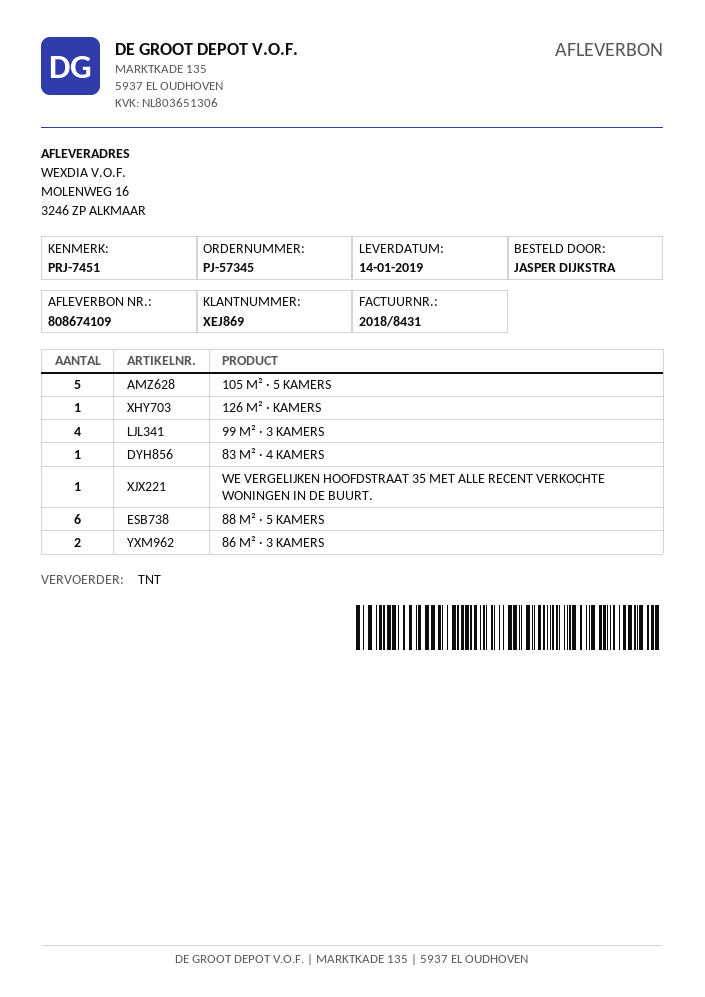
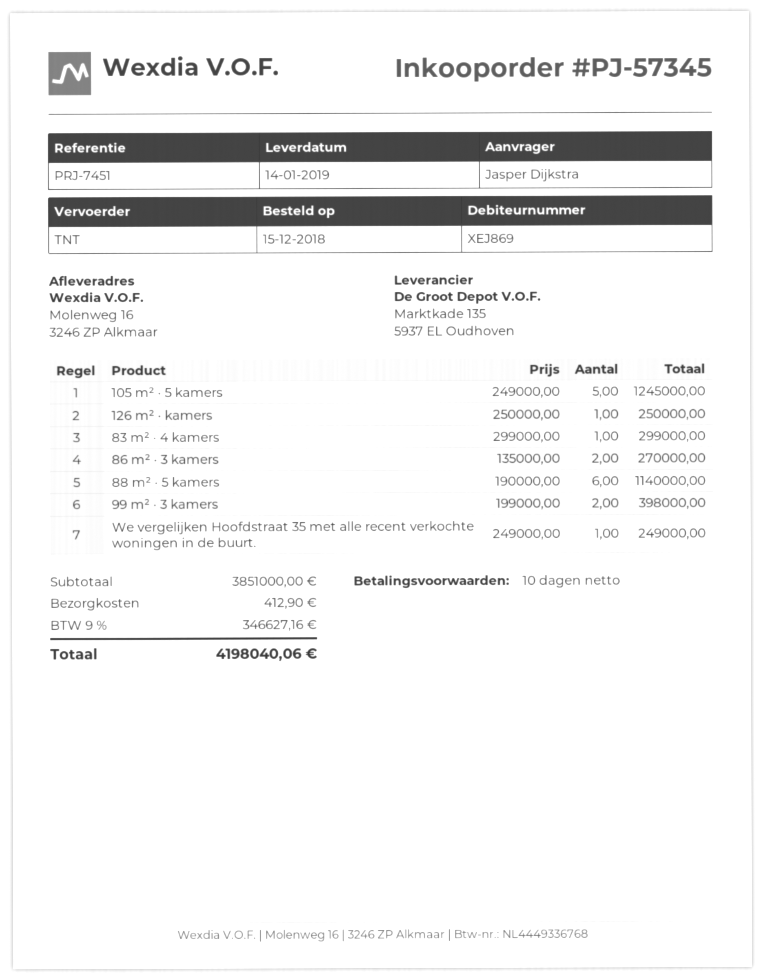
99 M² · 3 KAMERS: 4 -> 2

